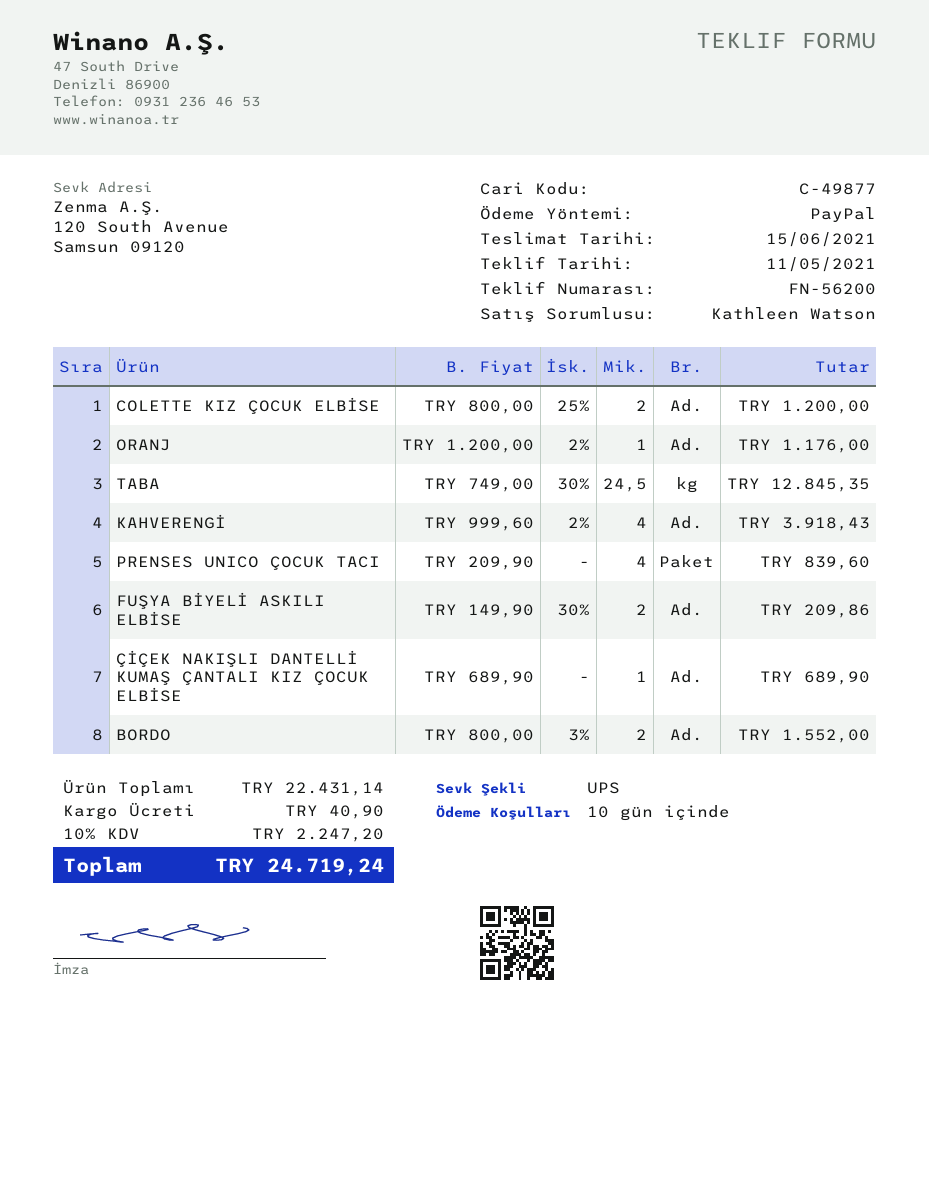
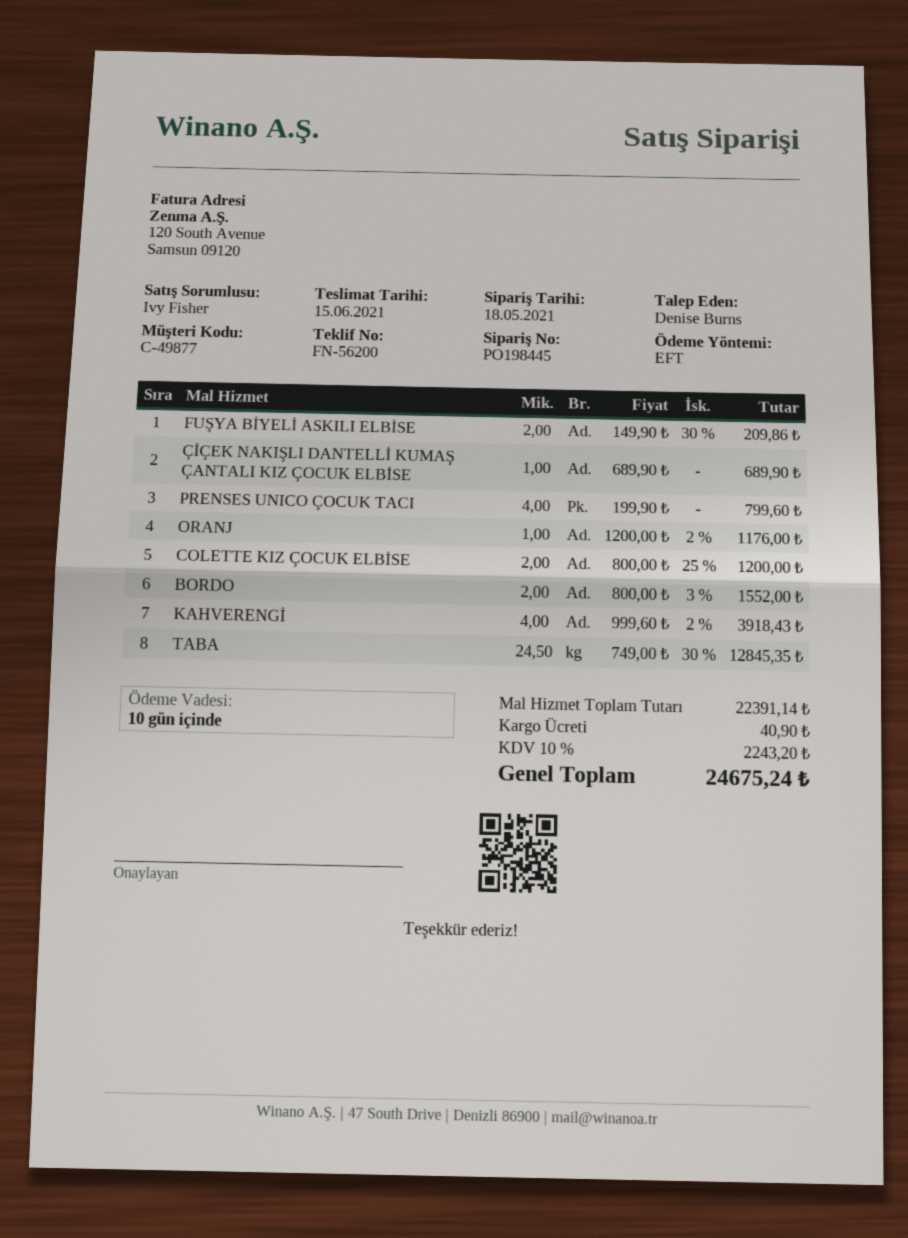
sales rep: Kathleen Watson -> Ivy Fisher
payment method: PayPal -> bank transfer
PRENSES UNICO ÇOCUK TACI: 4 x 209.90 = 839.60 -> 4 x 199.90 = 799.60
subtotal: 22431.14 -> 22391.14
tax: 10% = 2247.20 -> 10% = 2243.20
total: 24719.24 -> 24675.24

